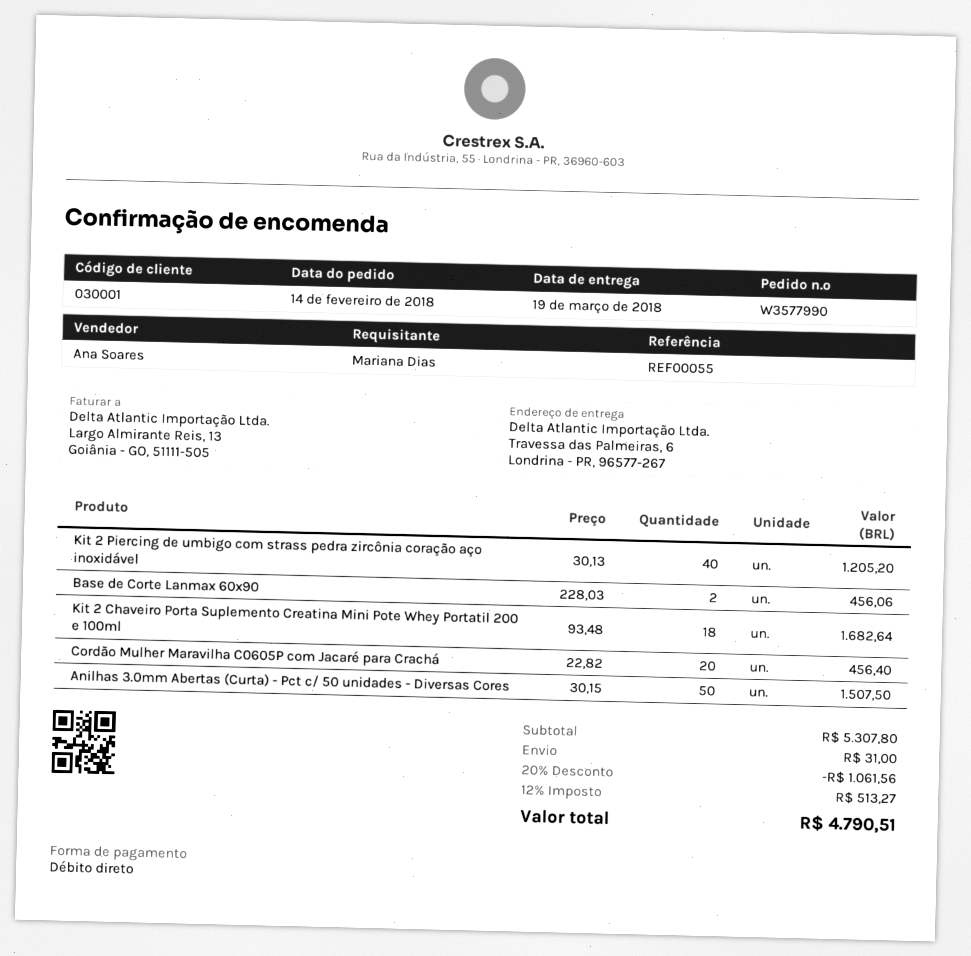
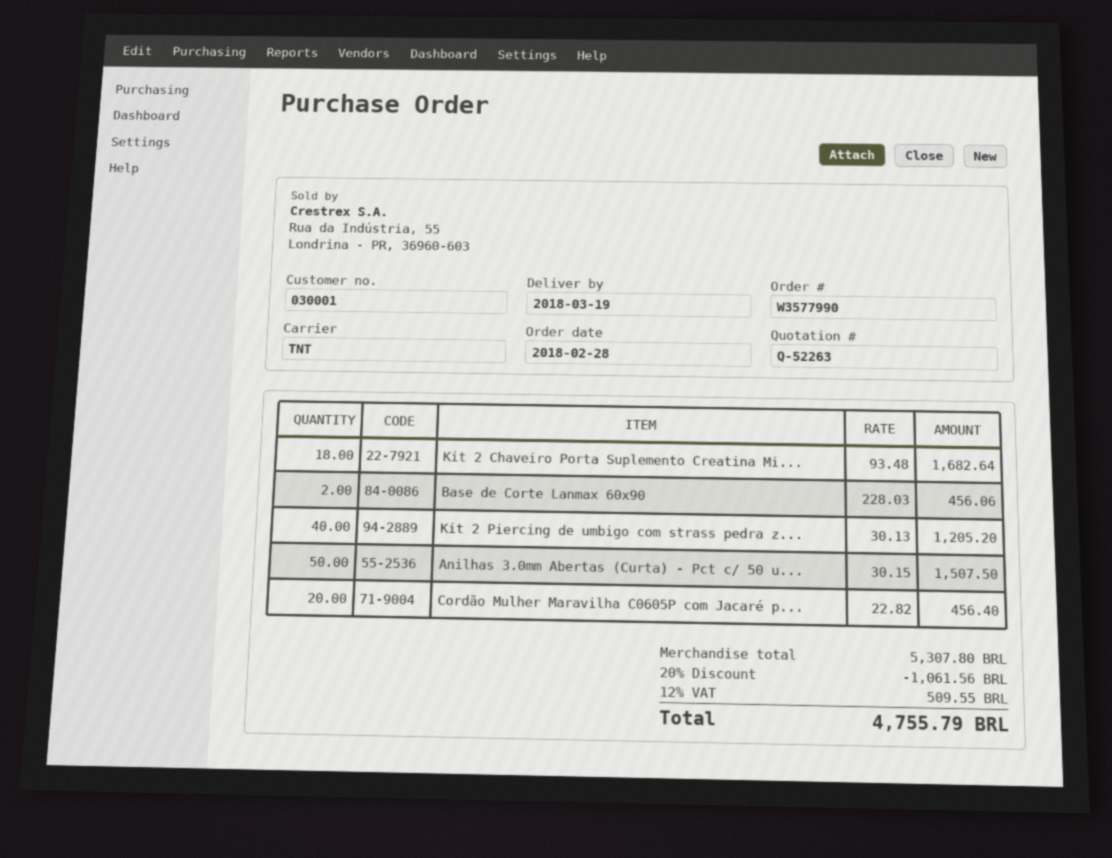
order date: 2018-02-14 -> 2018-02-28
shipping: 31.00 -> none
tax: 12% = 513.27 -> 12% = 509.55
total: 4790.51 -> 4755.79

